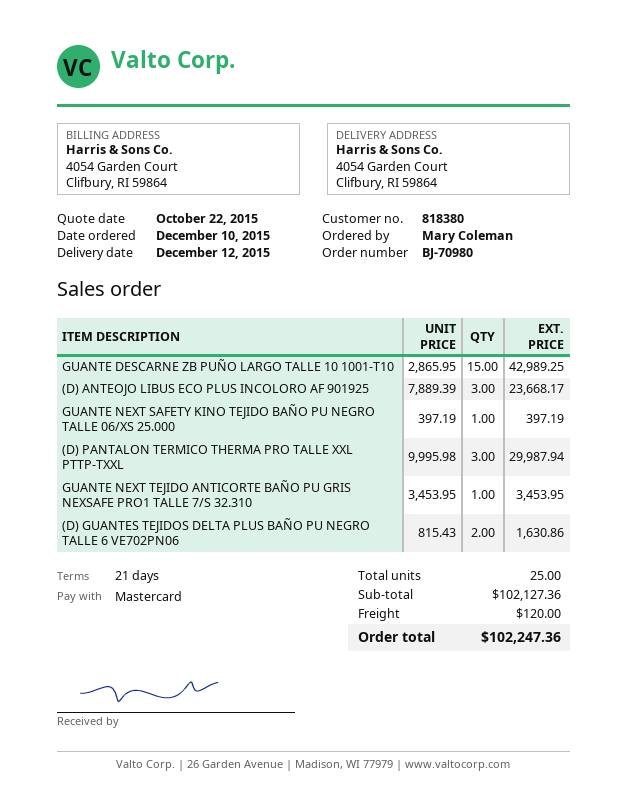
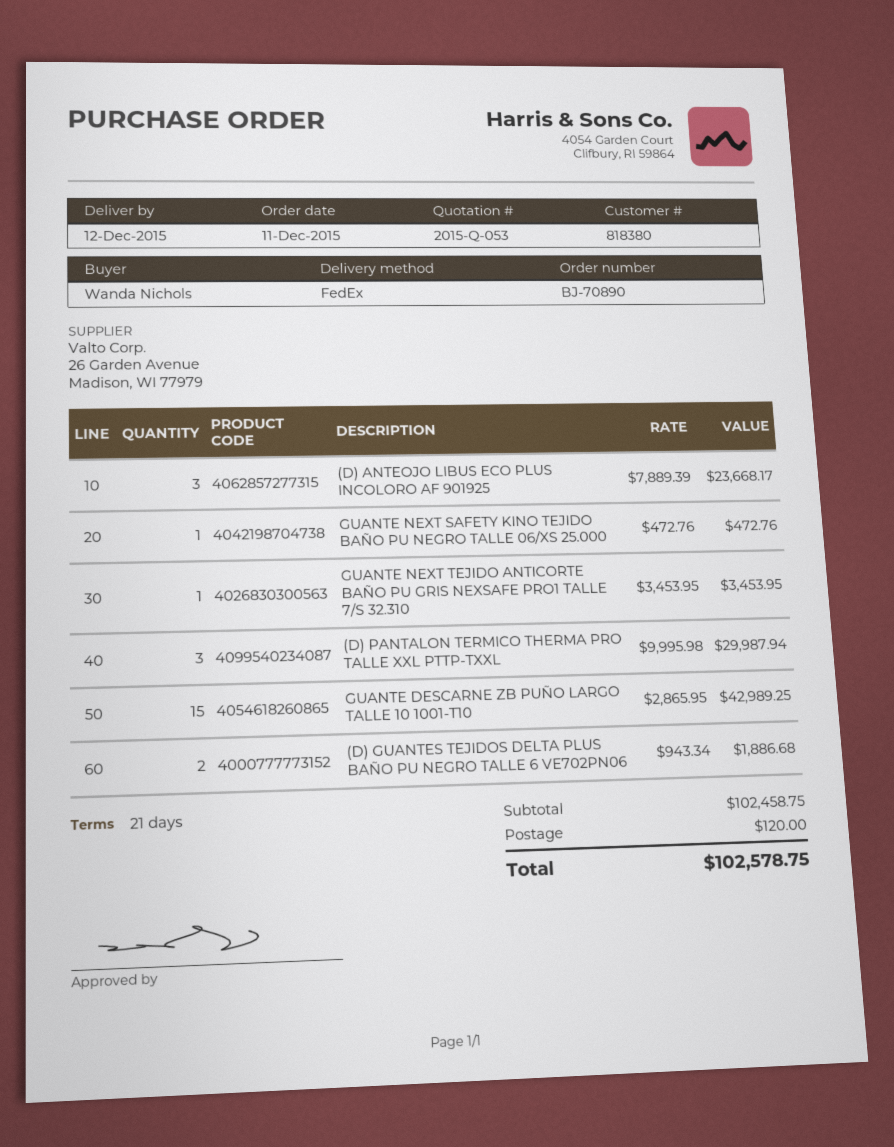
order number: BJ-70980 -> BJ-70890
order date: 2015-12-10 -> 2015-12-11
ordered by: Mary Coleman -> Wanda Nichols
GUANTE NEXT SAFETY KINO TEJIDO BAÑO PU NEGRO TALLE 06/XS 25.000: 1 x 397.19 = 397.19 -> 1 x 472.76 = 472.76
(D) GUANTES TEJIDOS DELTA PLUS BAÑO PU NEGRO TALLE 6 VE702PN06: 2 x 815.43 = 1630.86 -> 2 x 943.34 = 1886.68
subtotal: 102127.36 -> 102458.75
total: 102247.36 -> 102578.75

